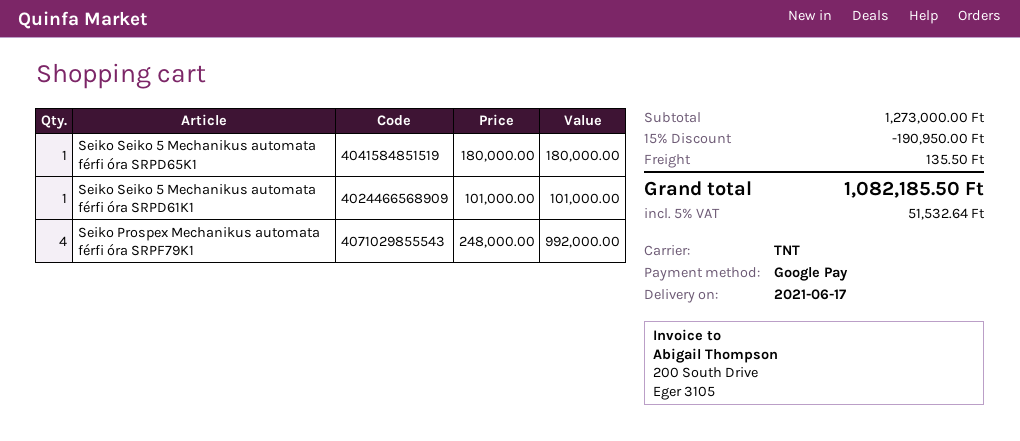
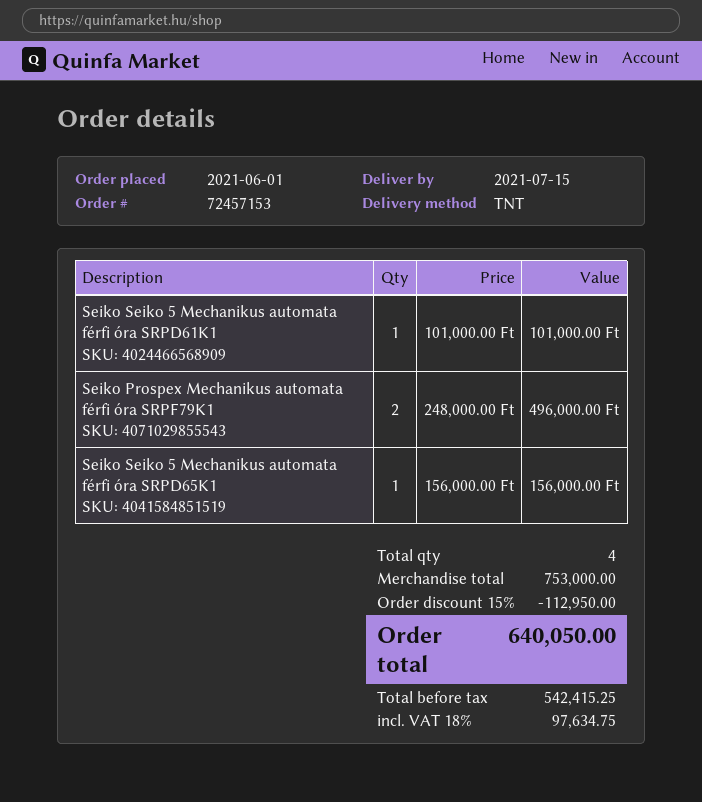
delivery date: 2021-06-17 -> 2021-07-15
Seiko Seiko 5 Mechanikus automata férfi óra SRPD65K1: 1 x 180000.00 = 180000.00 -> 1 x 156000.00 = 156000.00
Seiko Prospex Mechanikus automata férfi óra SRPF79K1: 4 x 248000.00 = 992000.00 -> 2 x 248000.00 = 496000.00
subtotal: 1273000.00 -> 753000.00
discount: 15% = 190950.00 -> 15% = 112950.00
shipping: 135.50 -> none
tax: 5% = 51532.64 -> 18% = 97634.75
total: 1082185.50 -> 640050.00

